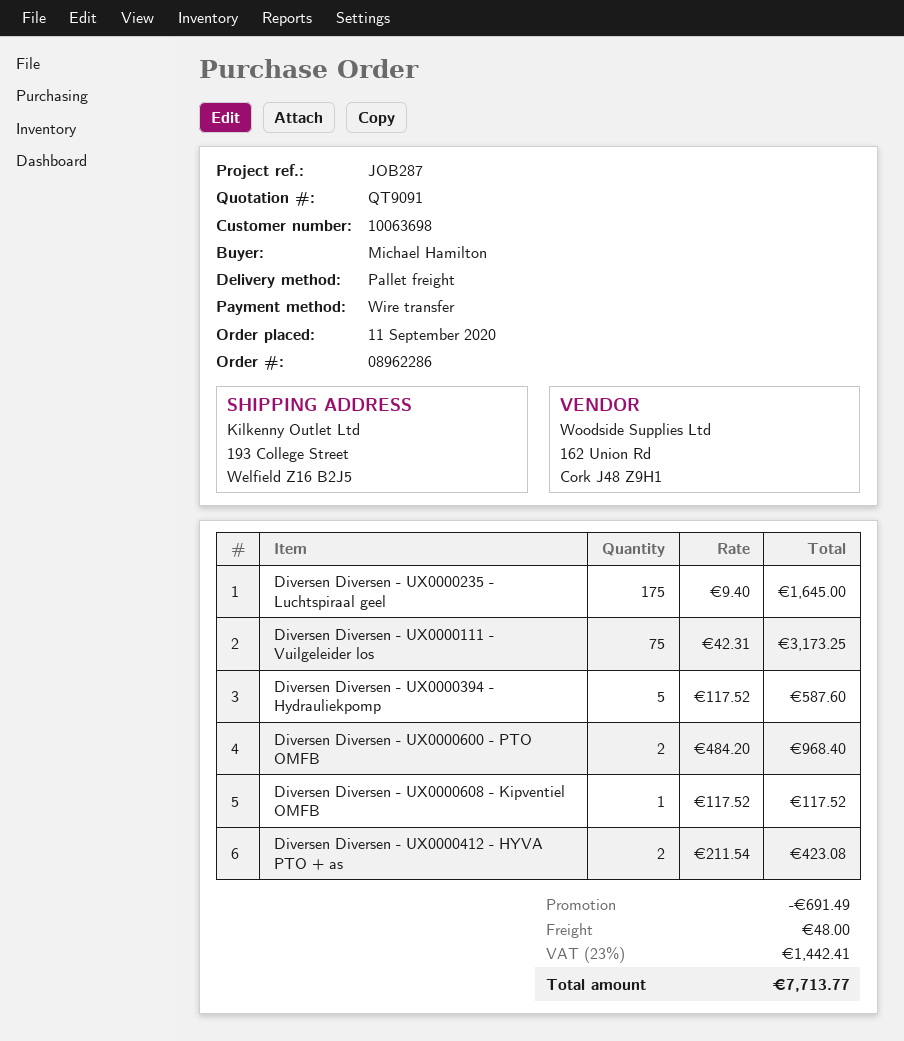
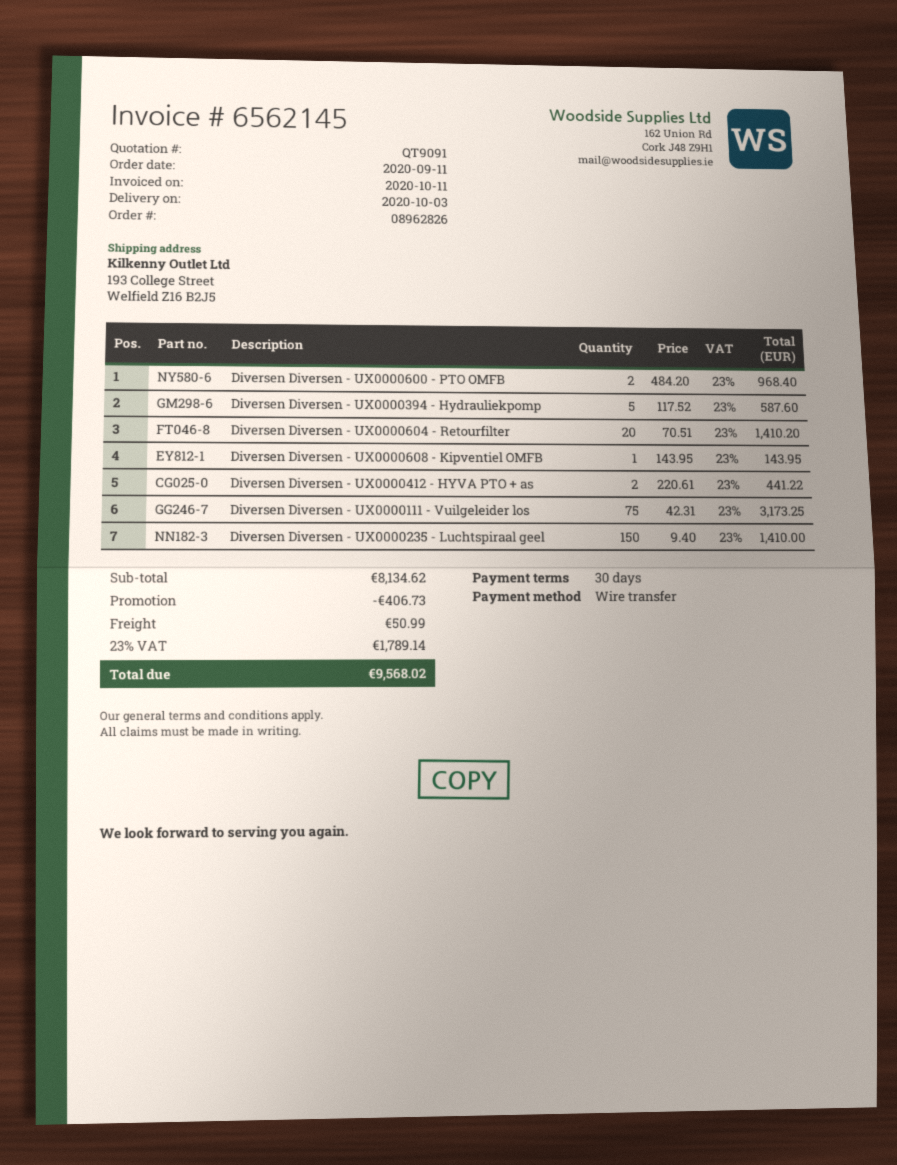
order number: 08962286 -> 08962826
Diversen Diversen - UX0000235 - Luchtspiraal geel: 175 x 9.40 = 1645.00 -> 150 x 9.40 = 1410.00
Diversen Diversen - UX0000608 - Kipventiel OMFB: 1 x 117.52 = 117.52 -> 1 x 143.95 = 143.95
Diversen Diversen - UX0000412 - HYVA PTO + as: 2 x 211.54 = 423.08 -> 2 x 220.61 = 441.22
Diversen Diversen - UX0000604 - Retourfilter: none -> 20 x 70.51 = 1410.20
discount: 691.49 -> 406.73
shipping: 48.00 -> 50.99
tax: 23% = 1442.41 -> 23% = 1789.14
total: 7713.77 -> 9568.02

